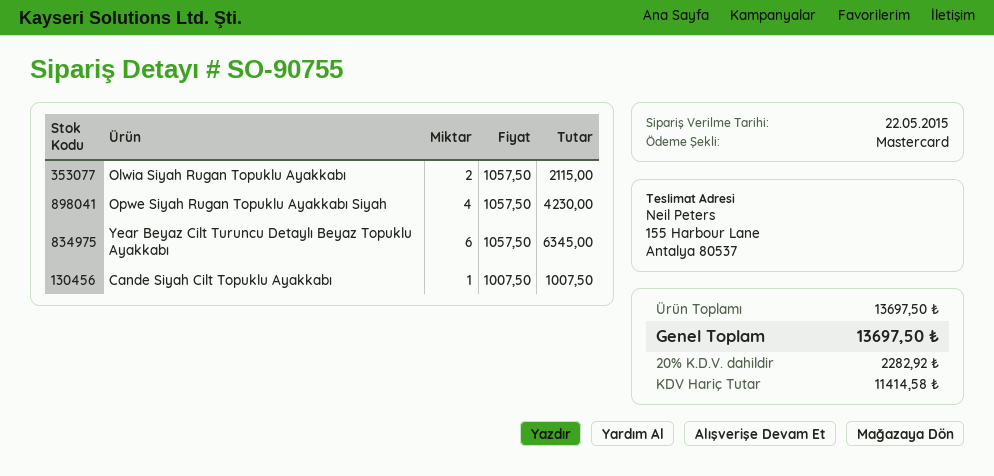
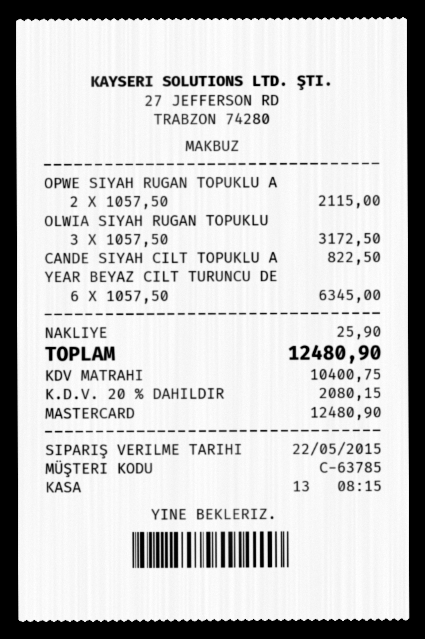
Olwia Siyah Rugan Topuklu Ayakkabı: 2 x 1057.50 = 2115.00 -> 3 x 1057.50 = 3172.50
Opwe Siyah Rugan Topuklu Ayakkabı Siyah: 4 x 1057.50 = 4230.00 -> 2 x 1057.50 = 2115.00
Cande Siyah Cilt Topuklu Ayakkabı: 1 x 1007.50 = 1007.50 -> 1 x 822.50 = 822.50
shipping: none -> 25.90
net: 11414.58 -> 10400.75
tax: 20% = 2282.92 -> 20% = 2080.15
total: 13697.50 -> 12480.90

